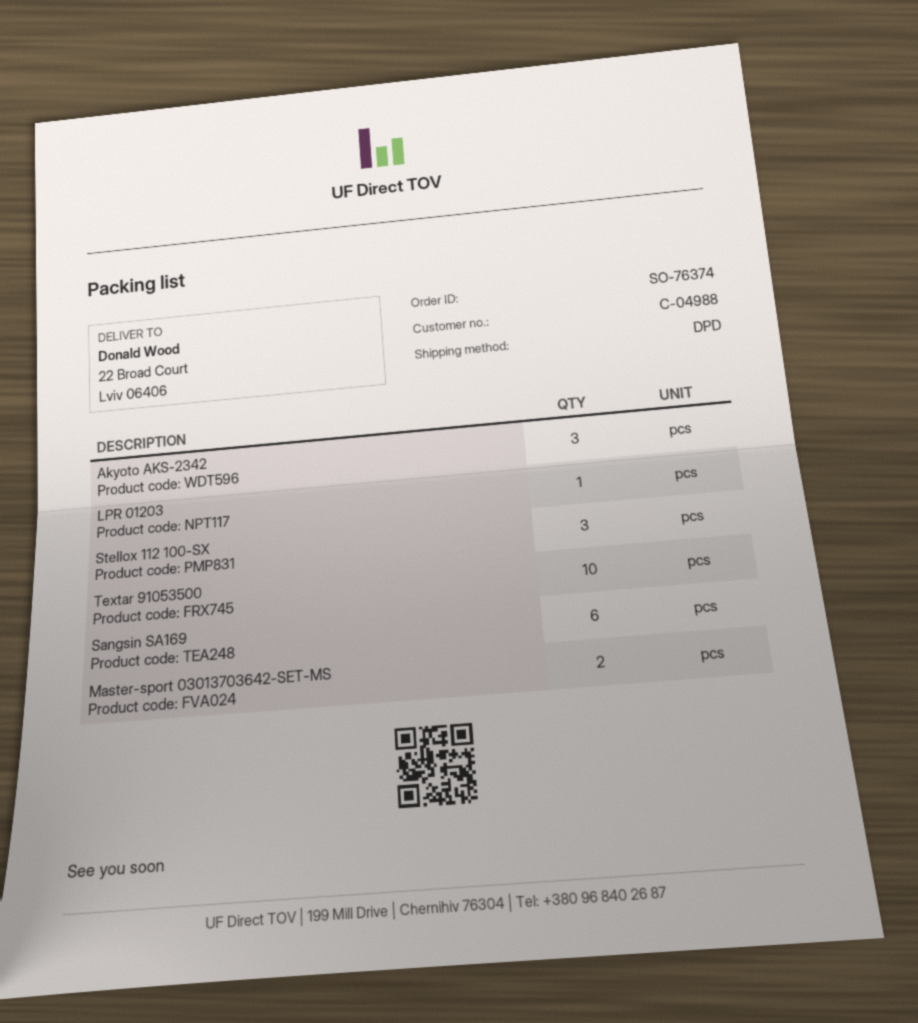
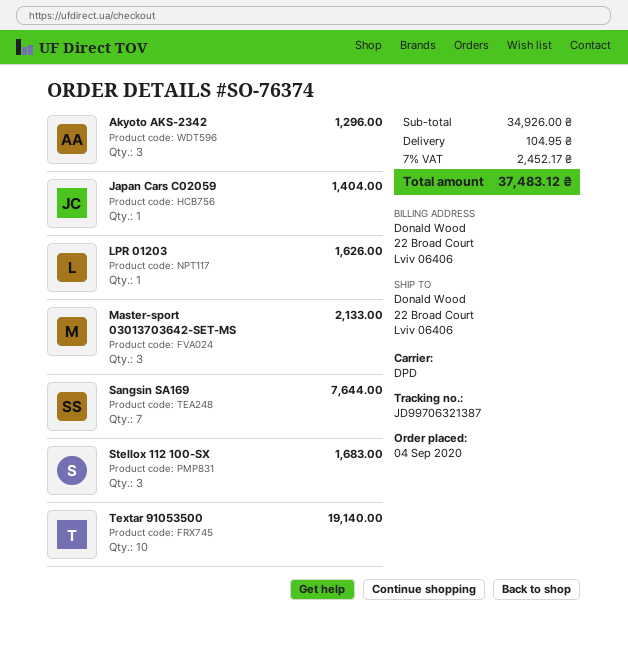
Sangsin SA169: 6 -> 7
Master-sport 03013703642-SET-MS: 2 -> 3
Japan Cars C02059: none -> 1

